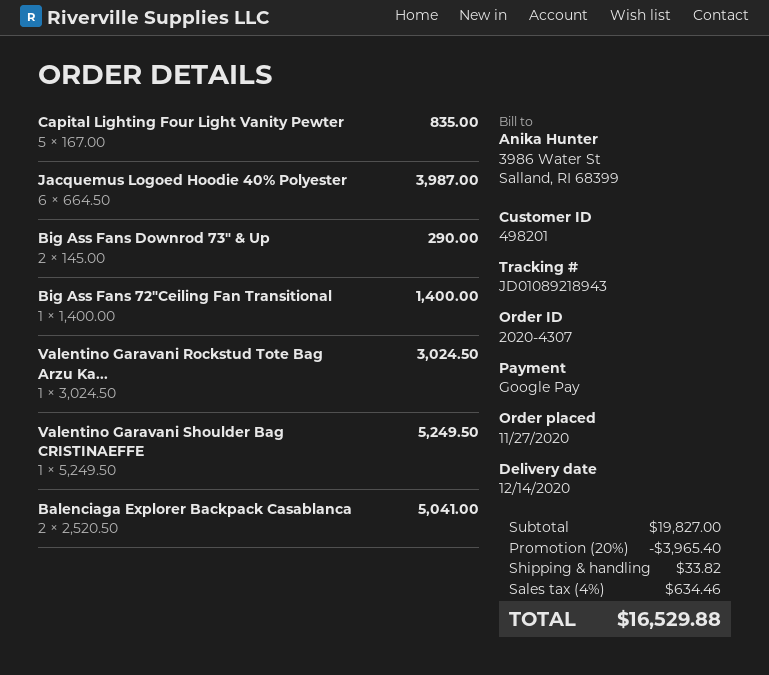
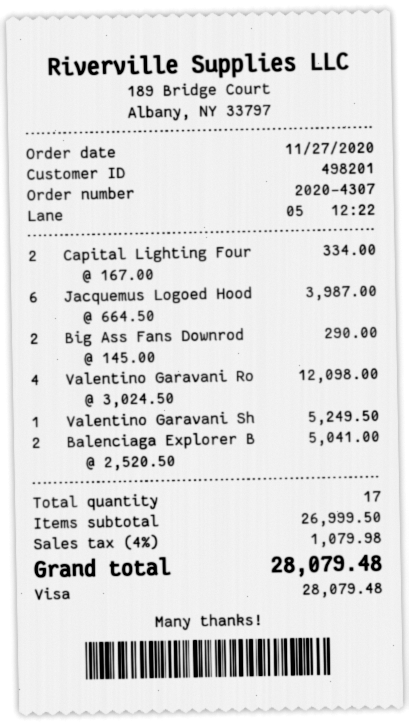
payment method: Google Pay -> Visa
Capital Lighting Four Light Vanity Pewter: 5 x 167.00 = 835.00 -> 2 x 167.00 = 334.00
Big Ass Fans 72"Ceiling Fan Transitional: 1 x 1400.00 = 1400.00 -> none
Valentino Garavani Rockstud Tote Bag Arzu Ka...: 1 x 3024.50 = 3024.50 -> 4 x 3024.50 = 12098.00
subtotal: 19827.00 -> 26999.50
discount: 20% = 3965.40 -> none
shipping: 33.82 -> none
tax: 4% = 634.46 -> 4% = 1079.98
total: 16529.88 -> 28079.48

